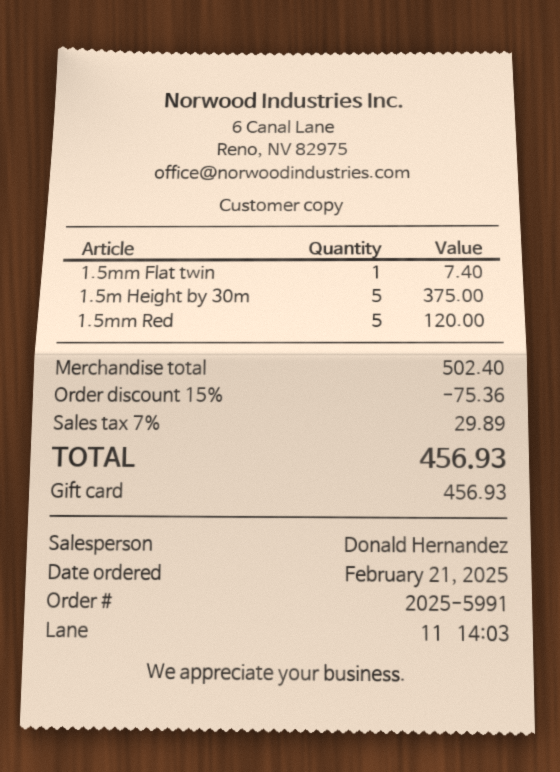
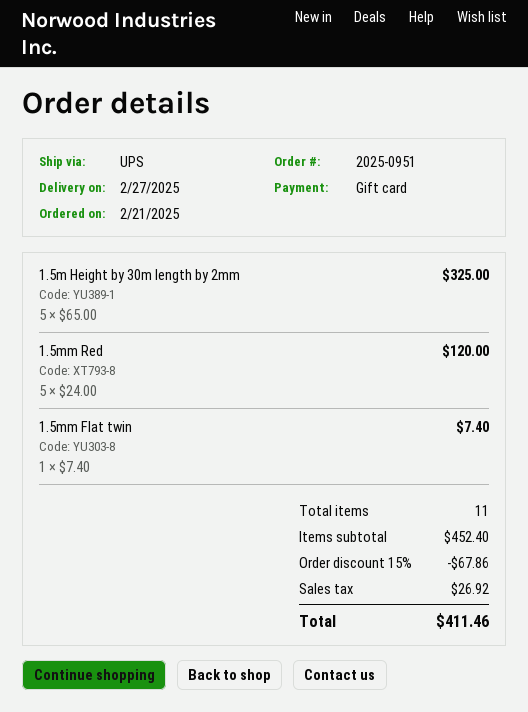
order number: 2025-5991 -> 2025-0951
1.5m Height by 30m: 5 for 375.00 -> 5 for 325.00
subtotal: 502.40 -> 452.40
discount: 15% = 75.36 -> 15% = 67.86
tax: 29.89 -> 26.92
total: 456.93 -> 411.46

